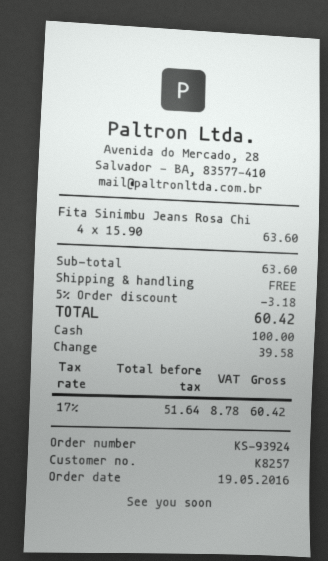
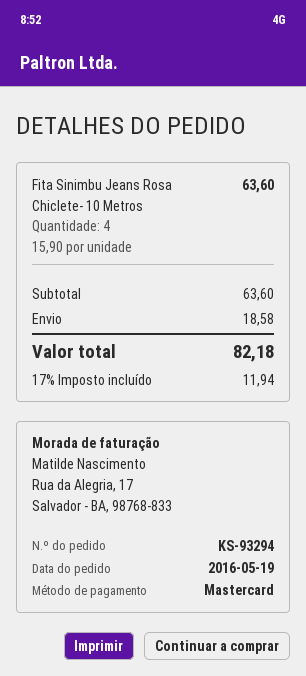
order number: KS-93924 -> KS-93294
payment method: cash -> Mastercard
discount: 5% = 3.18 -> none
shipping: 0.00 -> 18.58
tax: 17% = 8.78 -> 17% = 11.94
total: 60.42 -> 82.18

